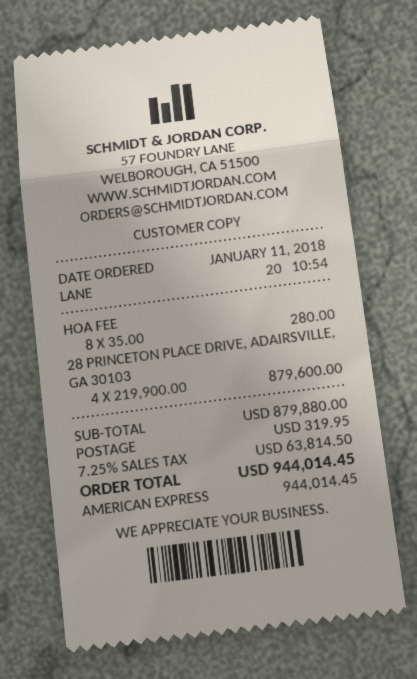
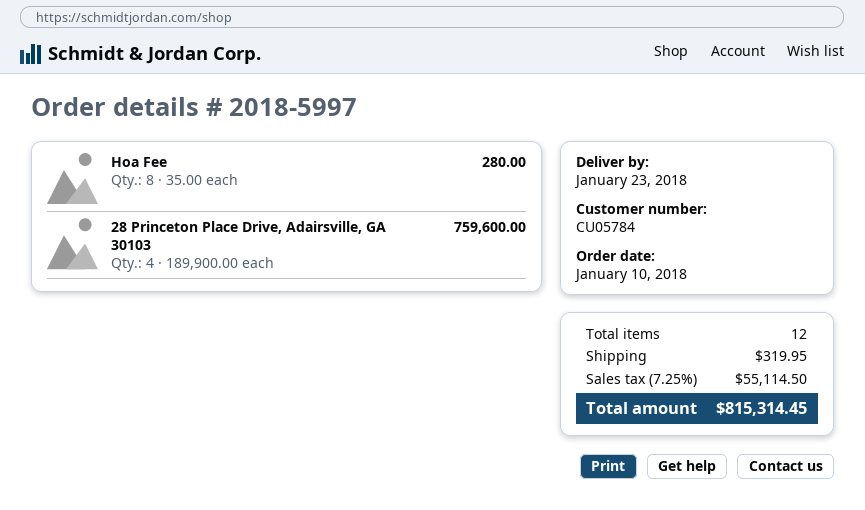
order date: 2018-01-11 -> 2018-01-10
28 PRINCETON PLACE DRIVE, ADAIRSVILLE, GA 30103: 4 x 219900.00 = 879600.00 -> 4 x 189900.00 = 759600.00
tax: 7.25% = 63814.50 -> 7.25% = 55114.50
total: 944014.45 -> 815314.45

